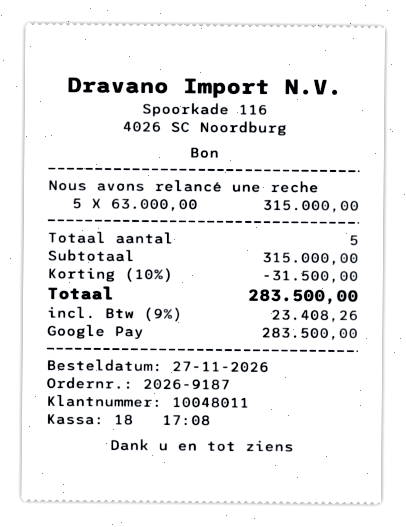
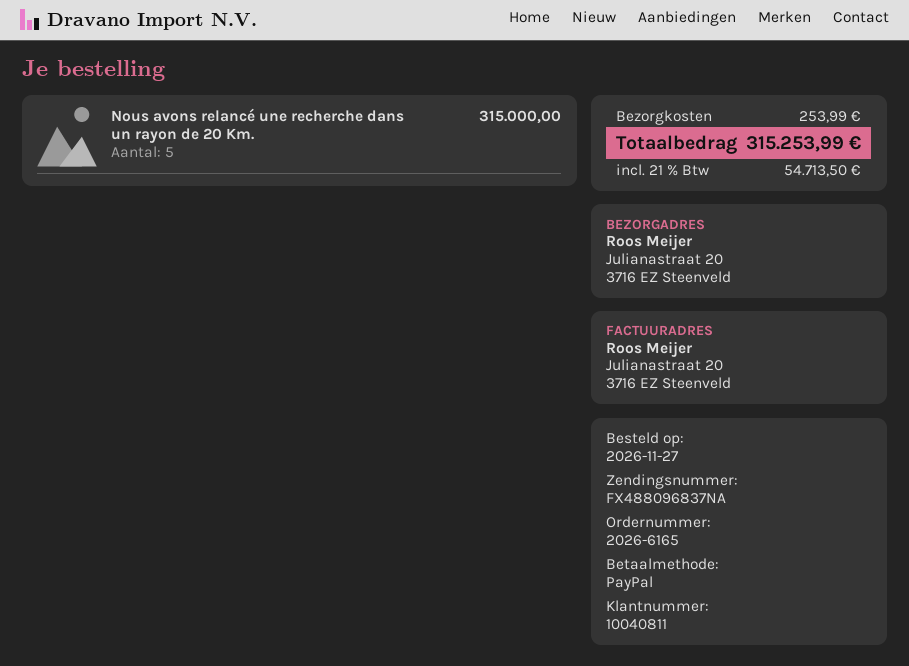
order number: 2026-9187 -> 2026-6165
customer number: 10048011 -> 10040811
payment method: Google Pay -> PayPal
discount: 10% = 31500.00 -> none
shipping: none -> 253.99
tax: 9% = 23408.26 -> 21% = 54713.50
total: 283500.00 -> 315253.99

